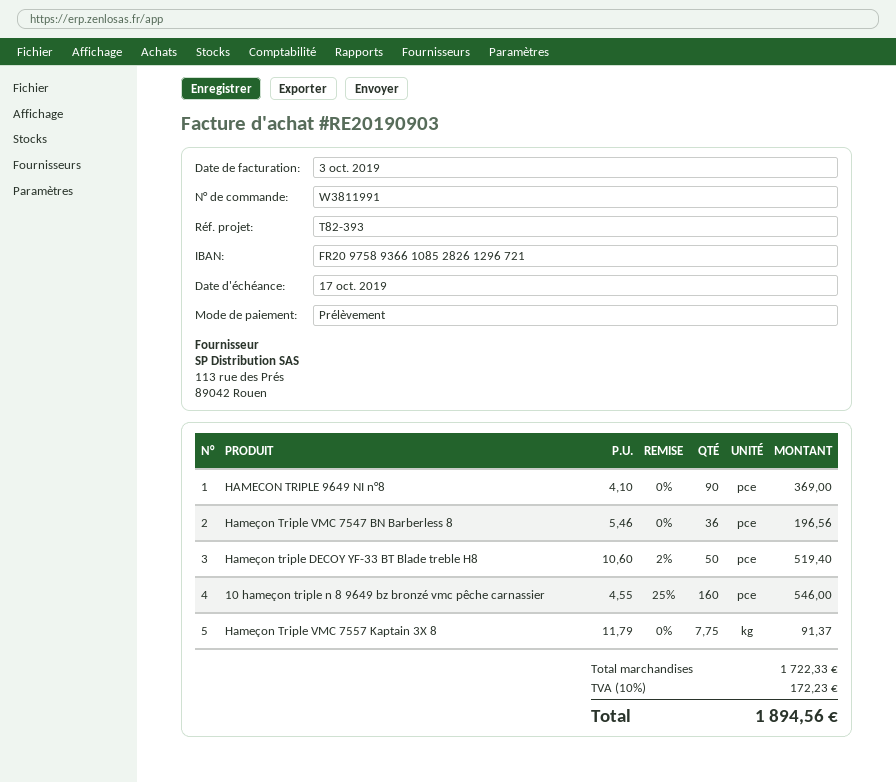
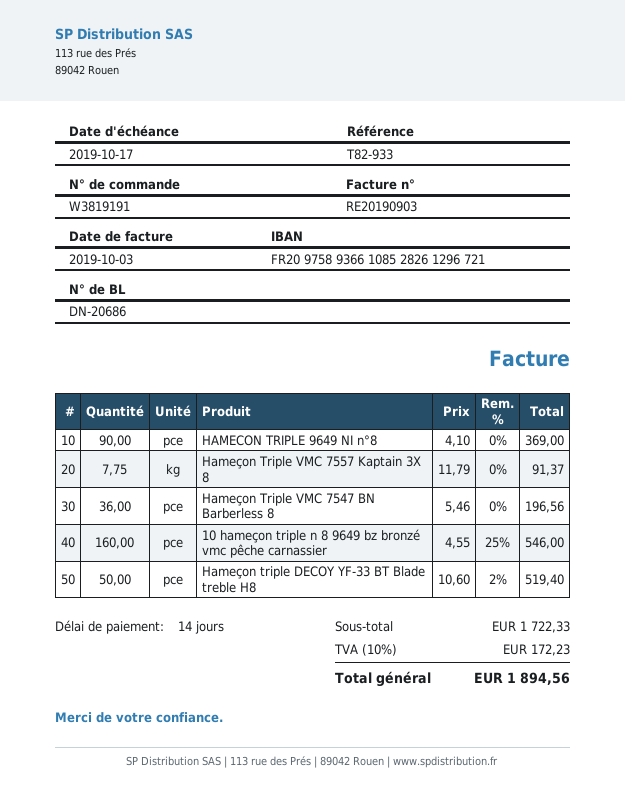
order number: W3811991 -> W3819191
reference: T82-393 -> T82-933

